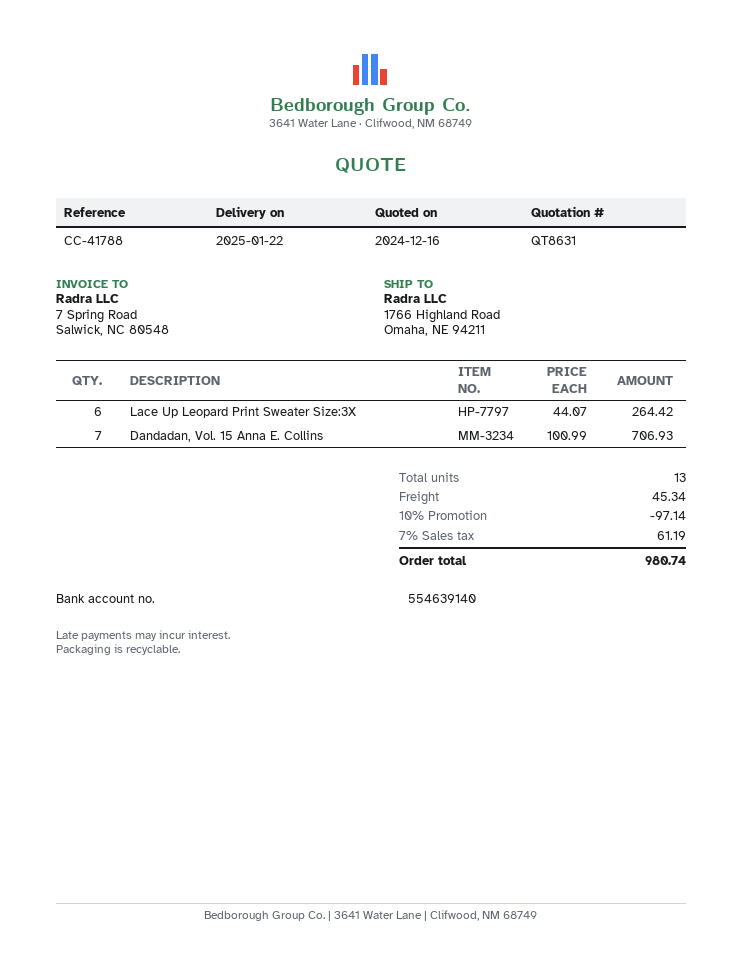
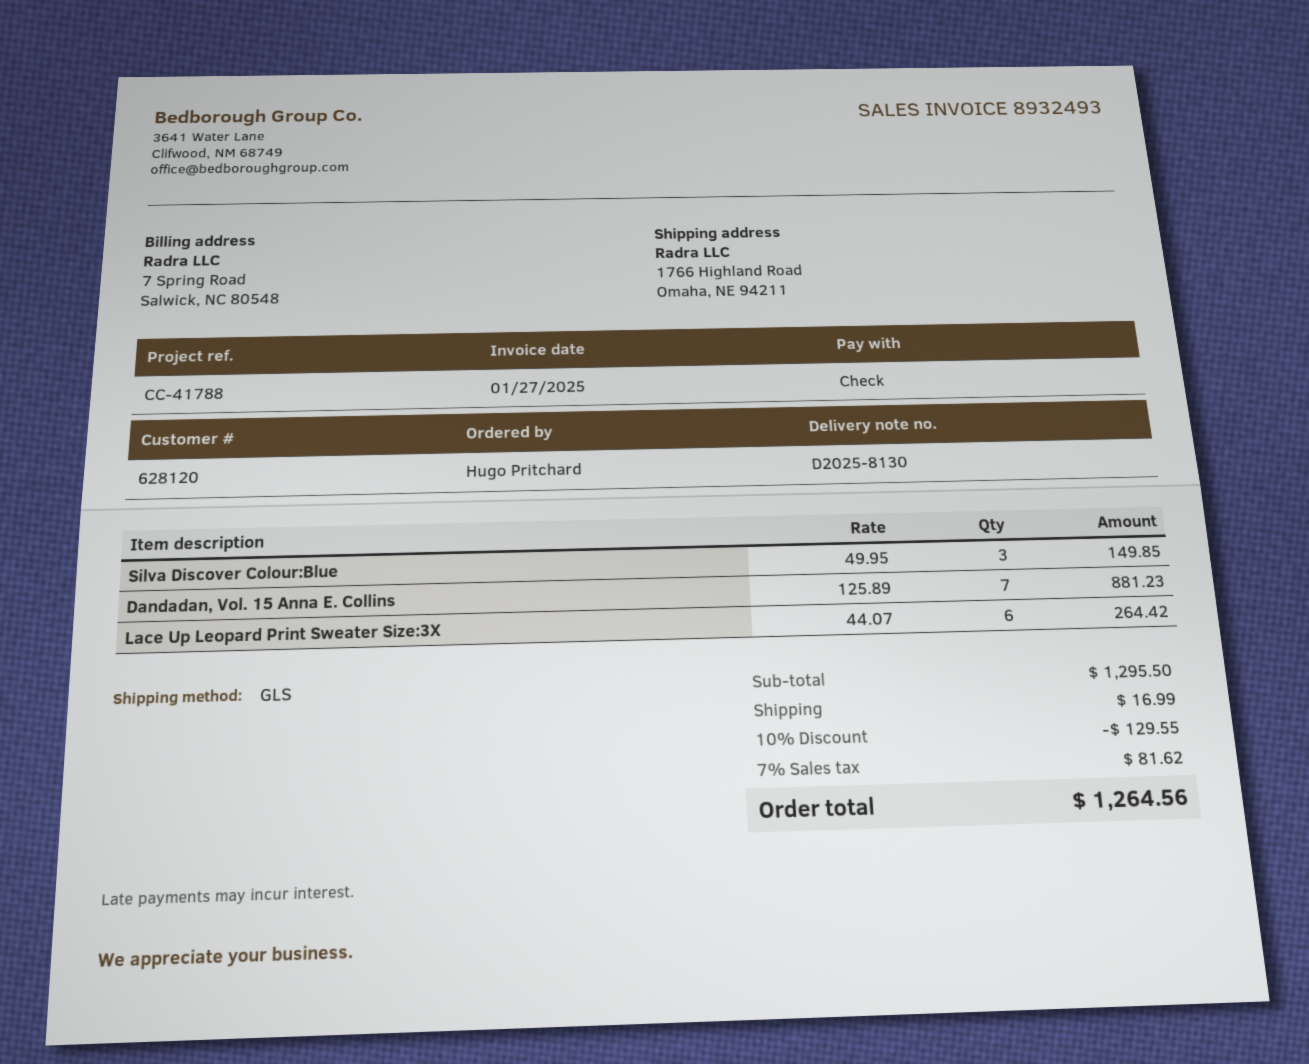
Dandadan, Vol. 15 Anna E. Collins: 7 x 100.99 = 706.93 -> 7 x 125.89 = 881.23
Silva Discover Colour:Blue: none -> 3 x 49.95 = 149.85
discount: 10% = 97.14 -> 10% = 129.55
shipping: 45.34 -> 16.99
tax: 7% = 61.19 -> 7% = 81.62
total: 980.74 -> 1264.56

